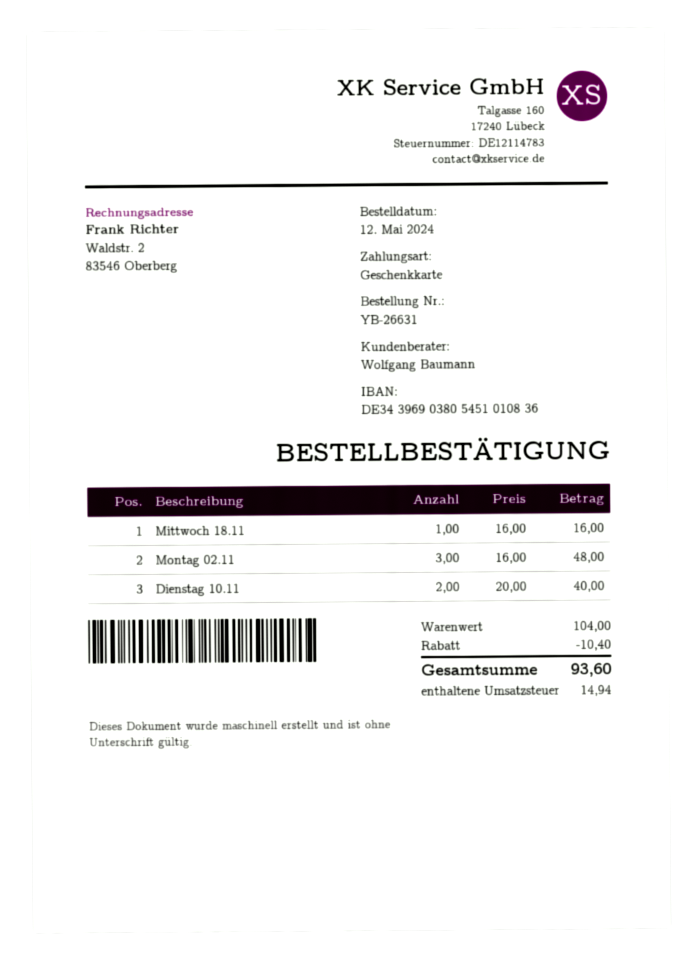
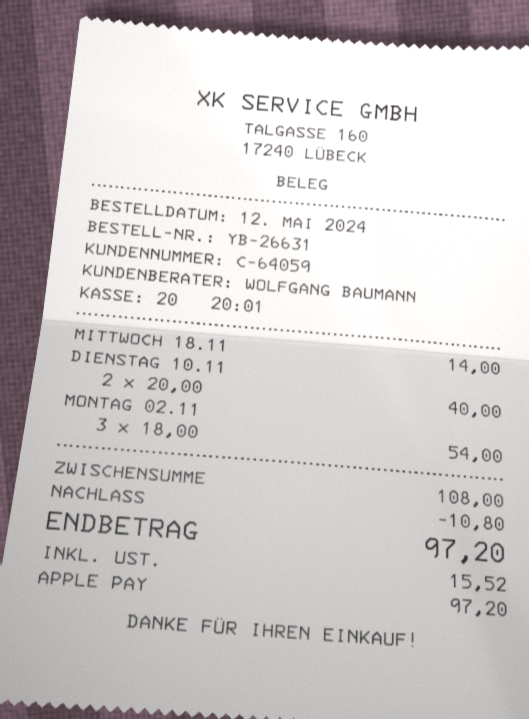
payment method: gift card -> Apple Pay
Mittwoch 18.11: 1 x 16.00 = 16.00 -> 1 x 14.00 = 14.00
Montag 02.11: 3 x 16.00 = 48.00 -> 3 x 18.00 = 54.00
subtotal: 104.00 -> 108.00
discount: 10.40 -> 10.80
tax: 14.94 -> 15.52
total: 93.60 -> 97.20

